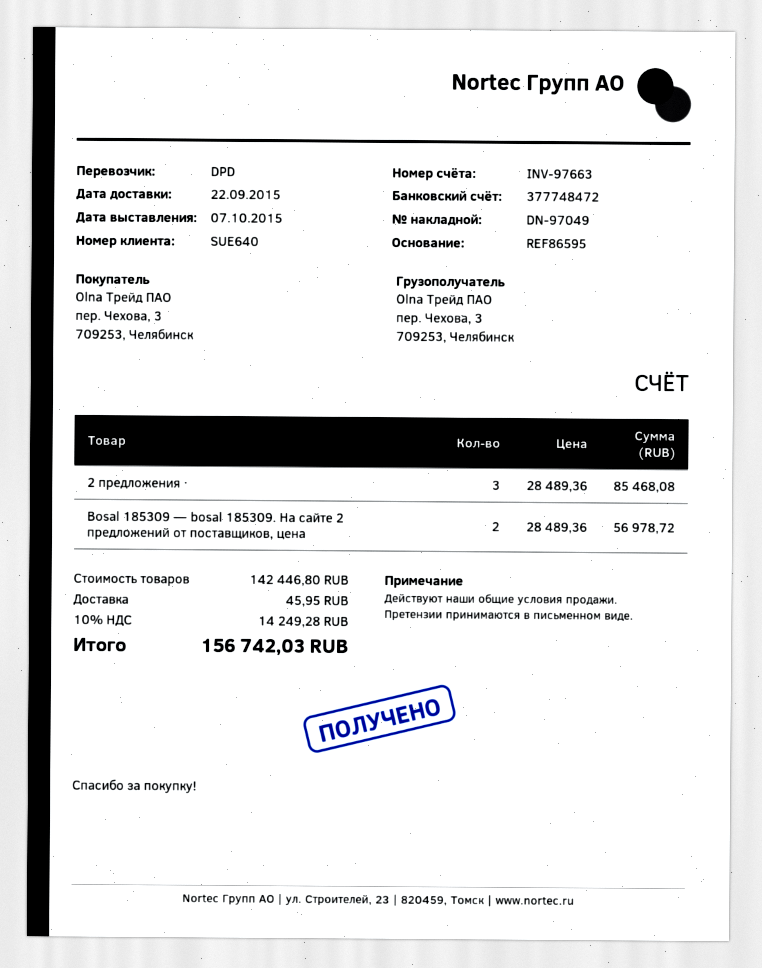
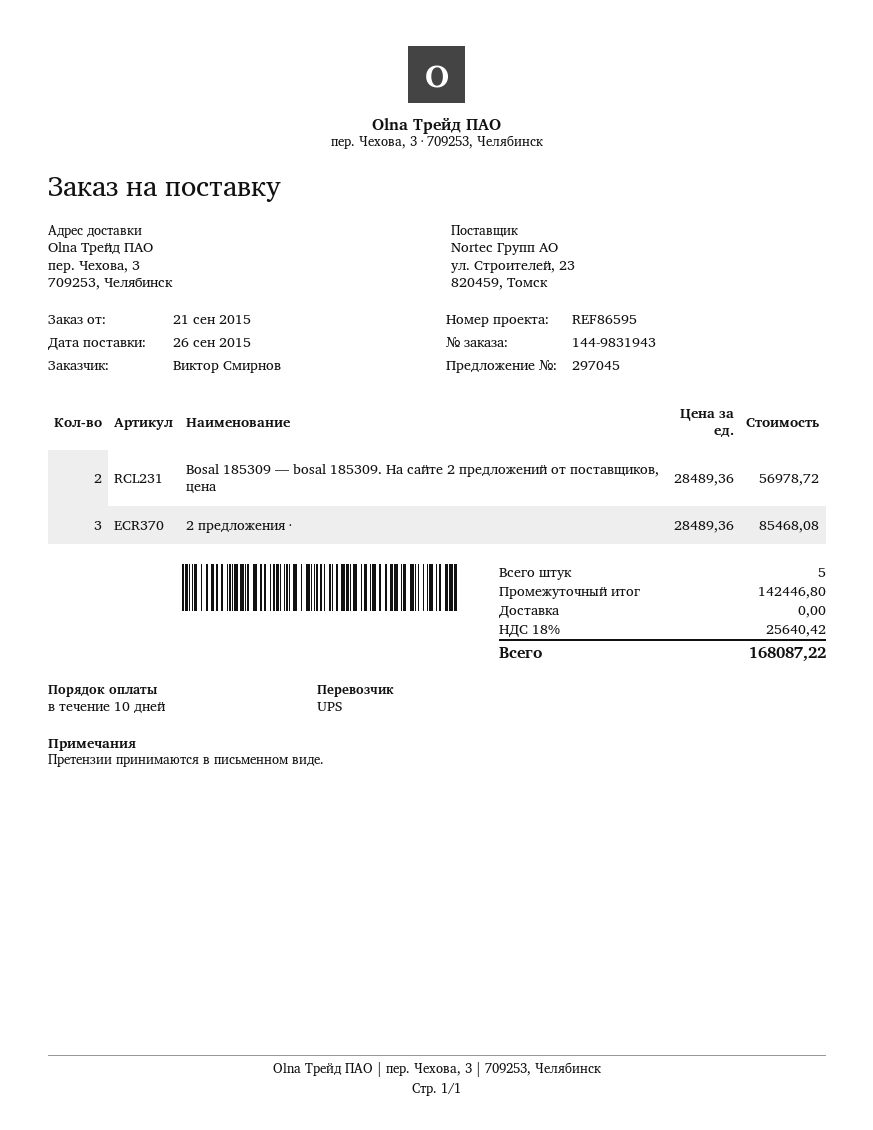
delivery date: 2015-09-22 -> 2015-09-26
shipping method: DPD -> UPS
shipping: 45.95 -> 0.00
tax: 10% = 14249.28 -> 18% = 25640.42
total: 156742.03 -> 168087.22

